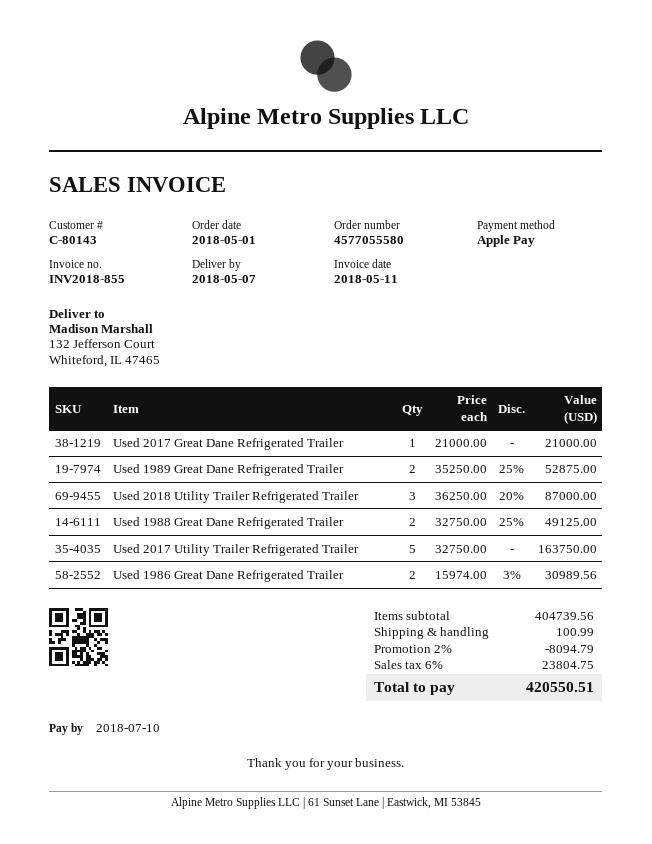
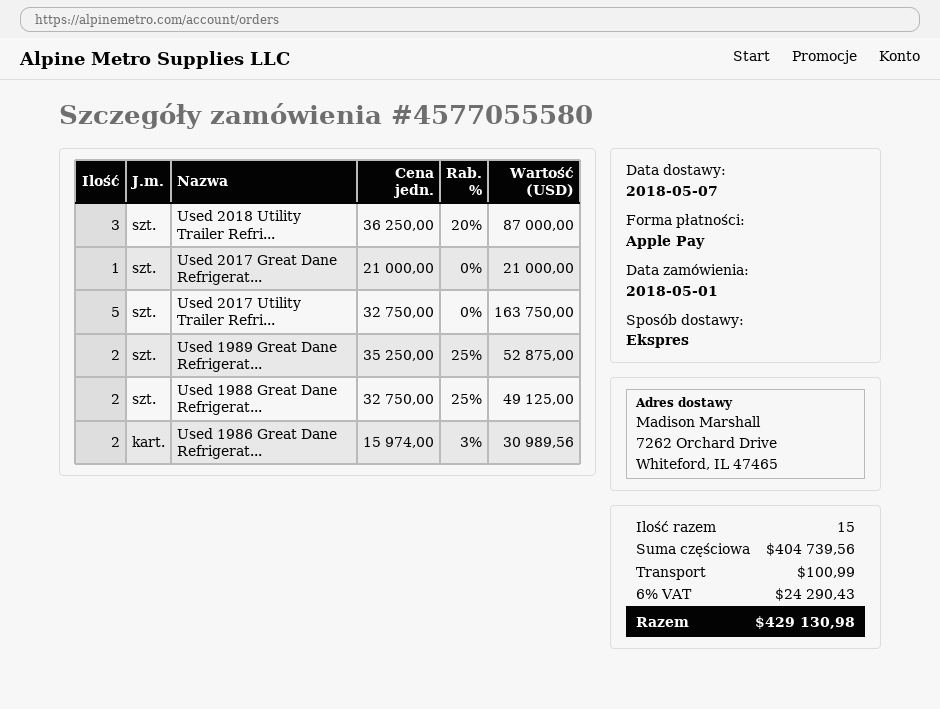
ship to: 132 Jefferson Court, Whiteford, IL 47465 -> 7262 Orchard Drive, Whiteford, IL 47465
discount: 2% = 8094.79 -> none
tax: 6% = 23804.75 -> 6% = 24290.43
total: 420550.51 -> 429130.98

